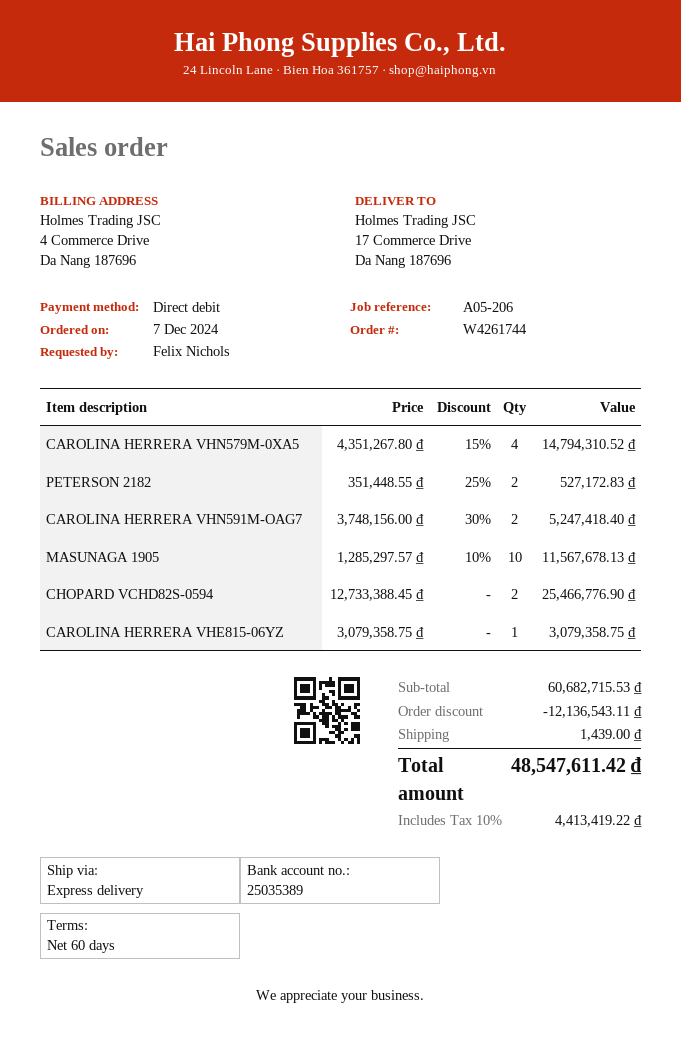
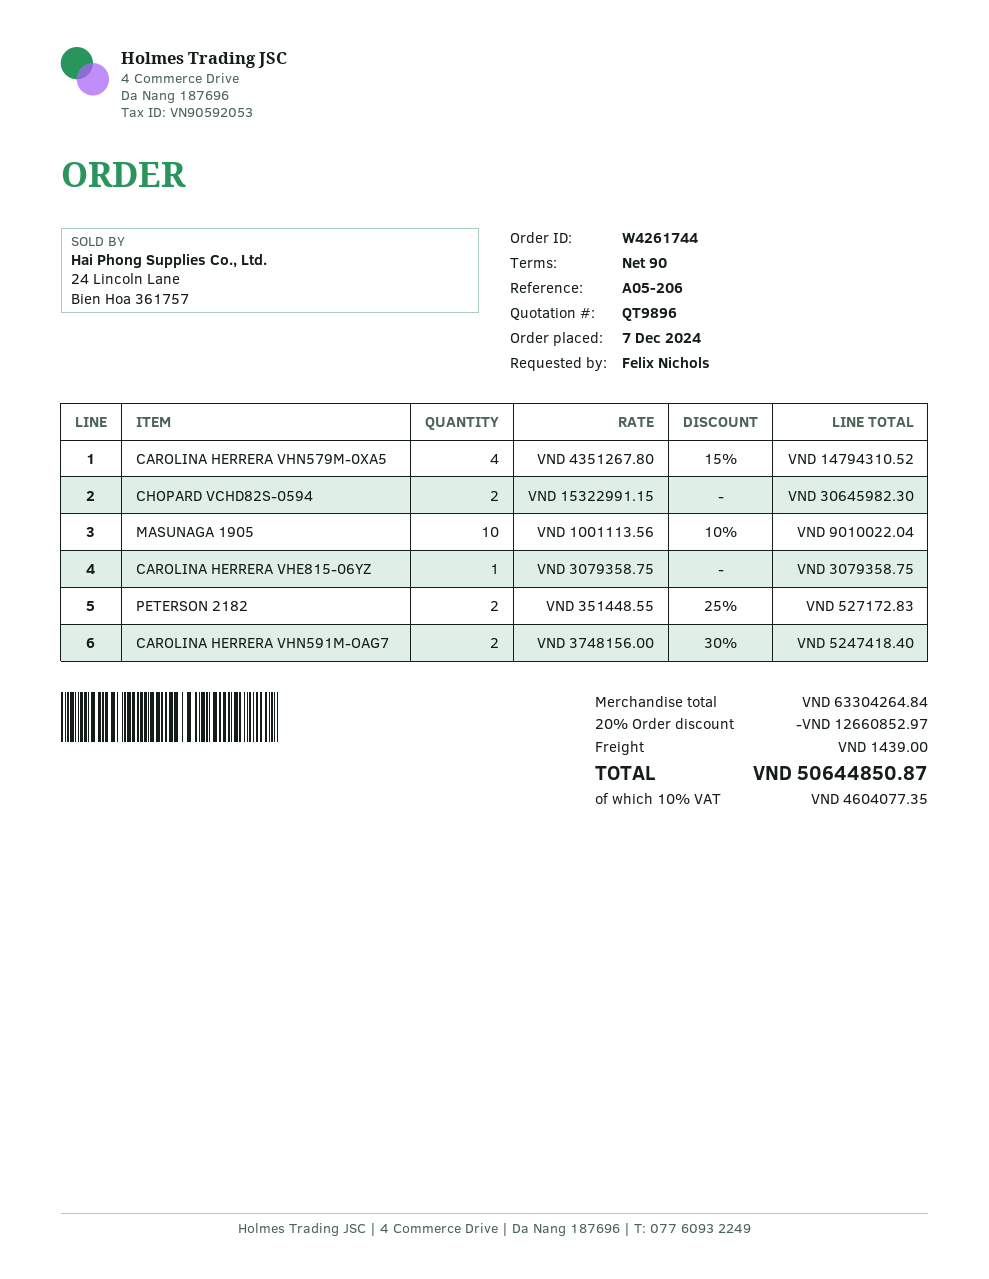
payment terms: 60 days -> 90 days
MASUNAGA 1905: 10 x 1285297.57 - 10% = 11567678.13 -> 10 x 1001113.56 - 10% = 9010022.04
CHOPARD VCHD82S-0594: 2 x 12733388.45 = 25466776.90 -> 2 x 15322991.15 = 30645982.30
subtotal: 60682715.53 -> 63304264.84
discount: 12136543.11 -> 12660852.97
tax: 10% = 4413419.22 -> 10% = 4604077.35
total: 48547611.42 -> 50644850.87

